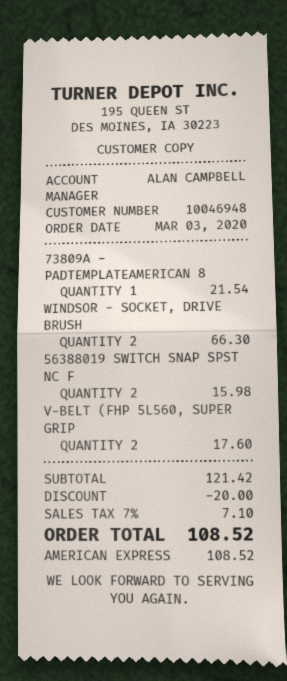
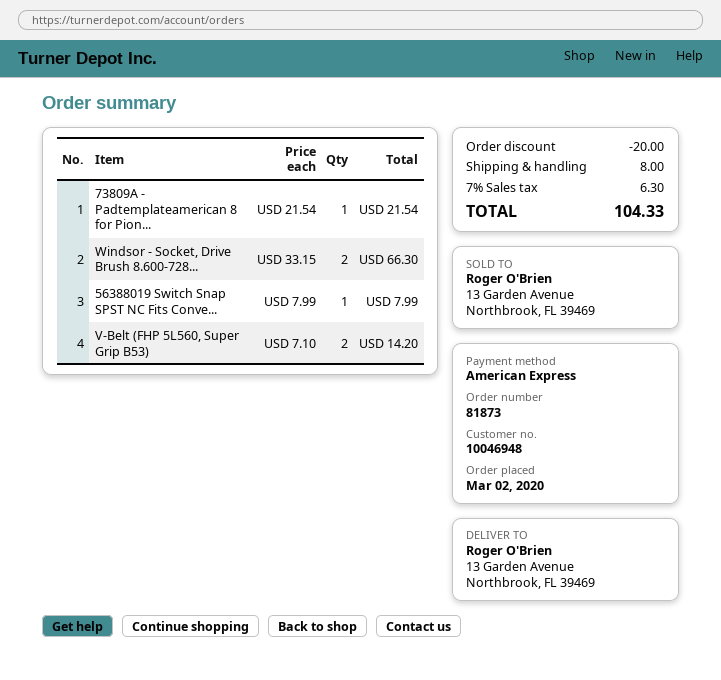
order date: 2020-03-03 -> 2020-03-02
56388019 SWITCH SNAP SPST NC F: 2 for 15.98 -> 1 for 7.99
V-BELT (FHP 5L560, SUPER GRIP: 2 for 17.60 -> 2 for 14.20
shipping: none -> 8.00
tax: 7% = 7.10 -> 7% = 6.30
total: 108.52 -> 104.33

